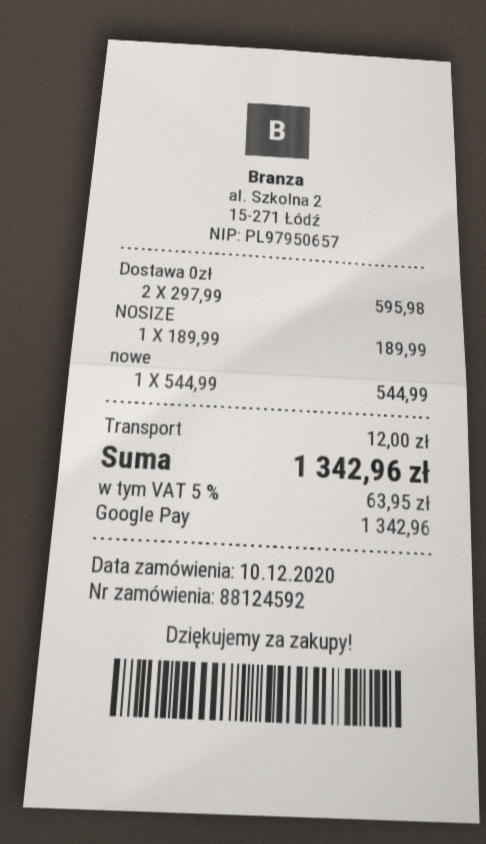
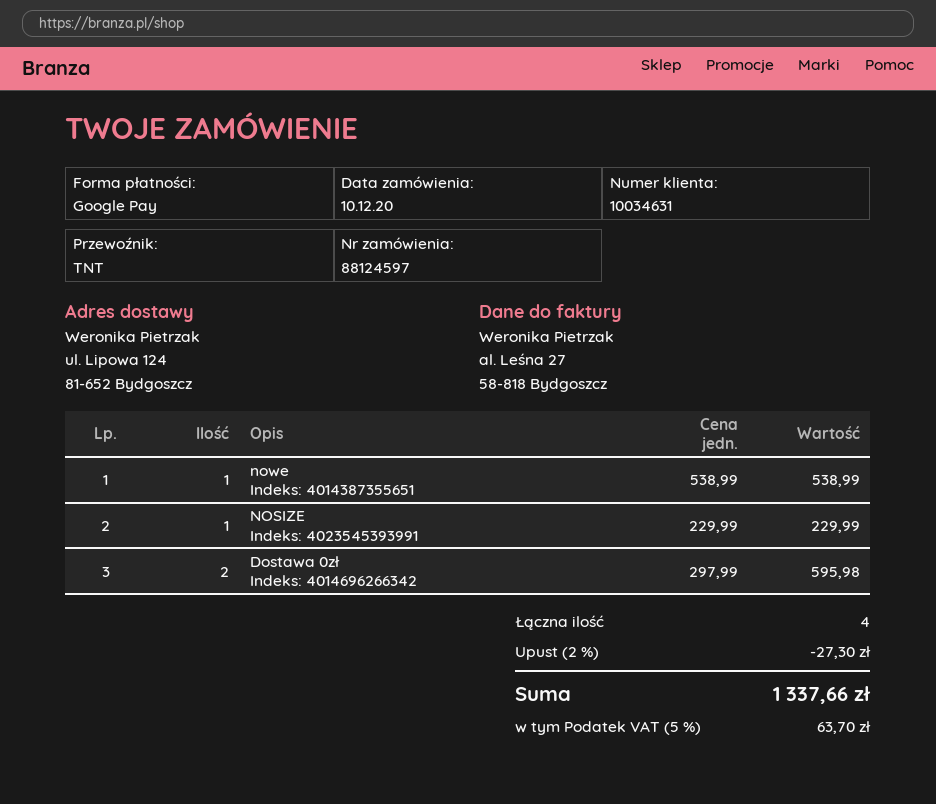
order number: 88124592 -> 88124597
NOSIZE: 1 x 189.99 = 189.99 -> 1 x 229.99 = 229.99
nowe: 1 x 544.99 = 544.99 -> 1 x 538.99 = 538.99
discount: none -> 2% = 27.30
shipping: 12.00 -> none
tax: 5% = 63.95 -> 5% = 63.70
total: 1342.96 -> 1337.66

